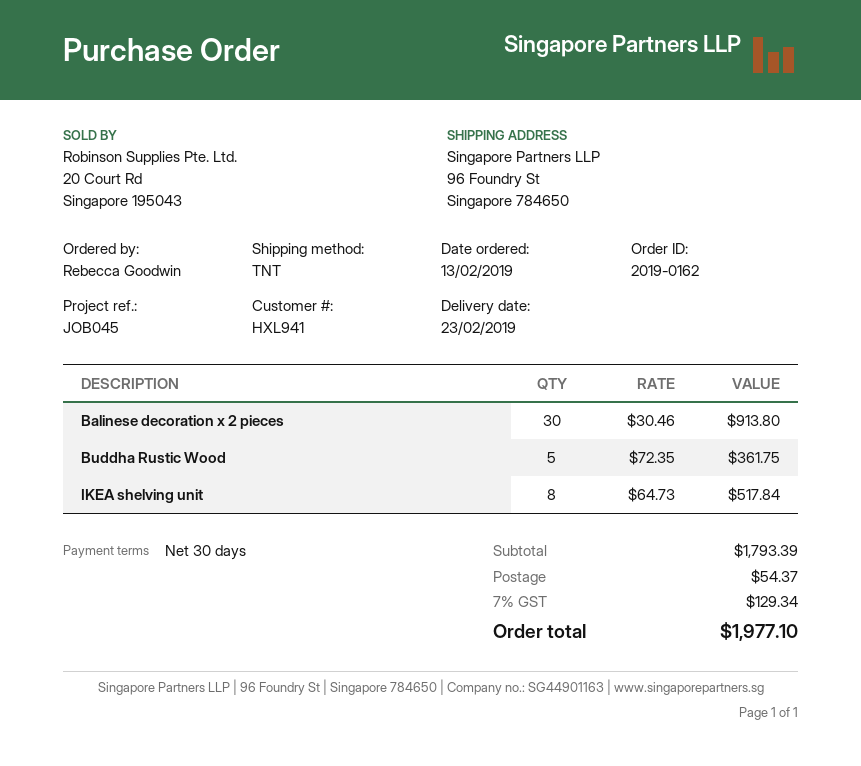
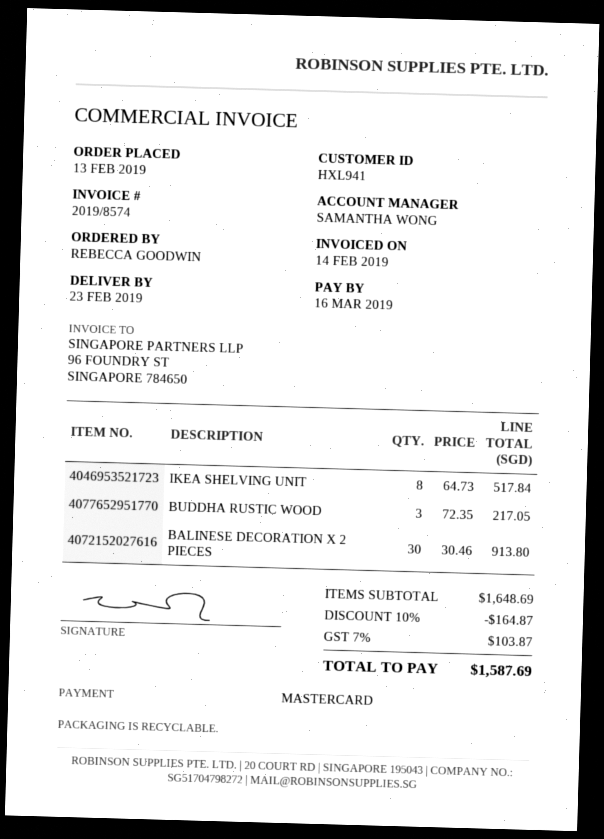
Buddha Rustic Wood: 5 x 72.35 = 361.75 -> 3 x 72.35 = 217.05
subtotal: 1793.39 -> 1648.69
discount: none -> 10% = 164.87
shipping: 54.37 -> none
tax: 7% = 129.34 -> 7% = 103.87
total: 1977.10 -> 1587.69

